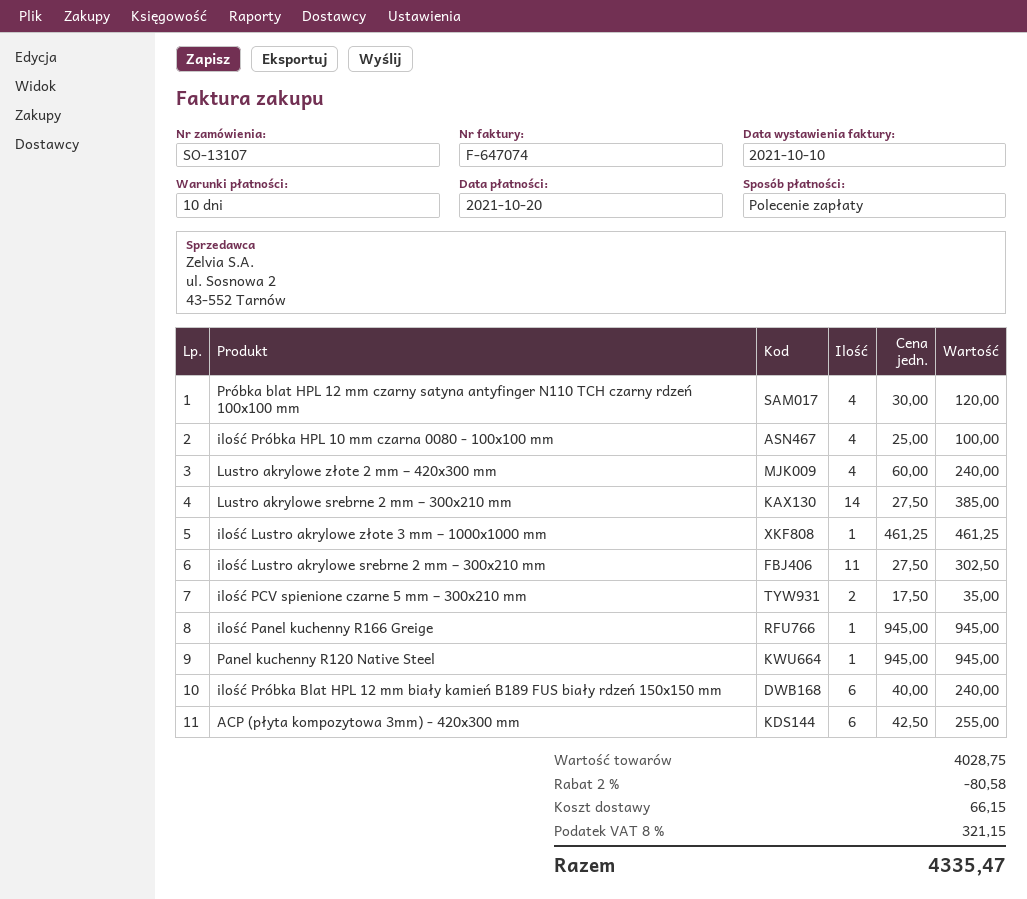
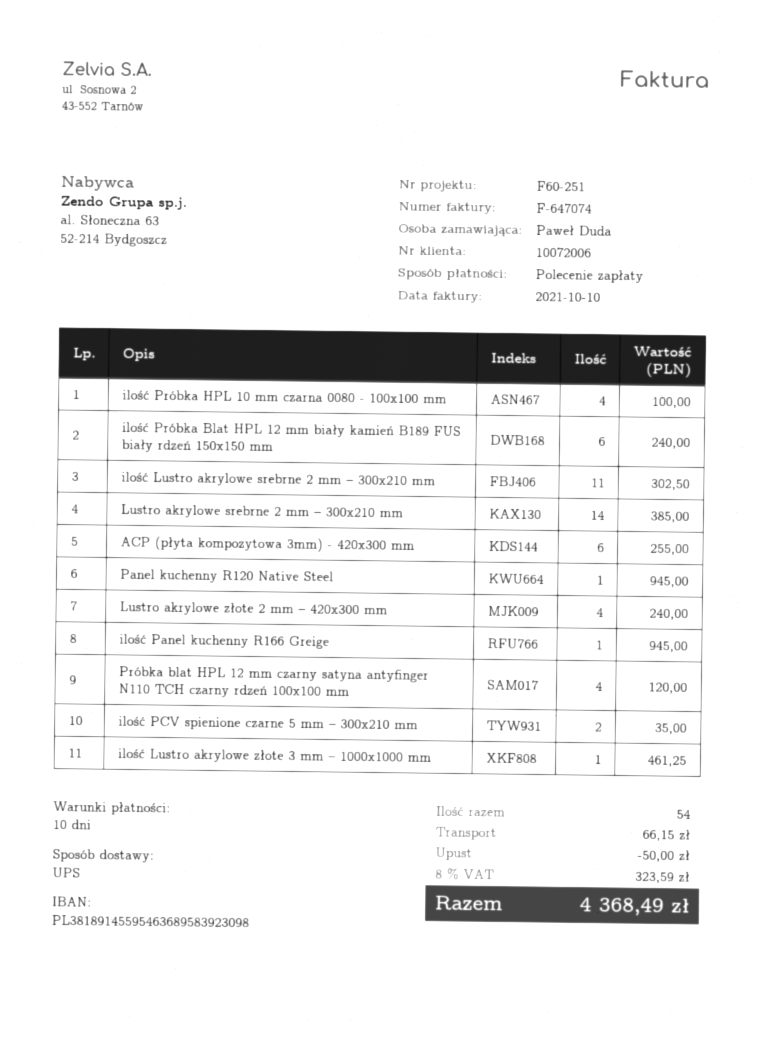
discount: 80.58 -> 50.00
tax: 8% = 321.15 -> 8% = 323.59
total: 4335.47 -> 4368.49

